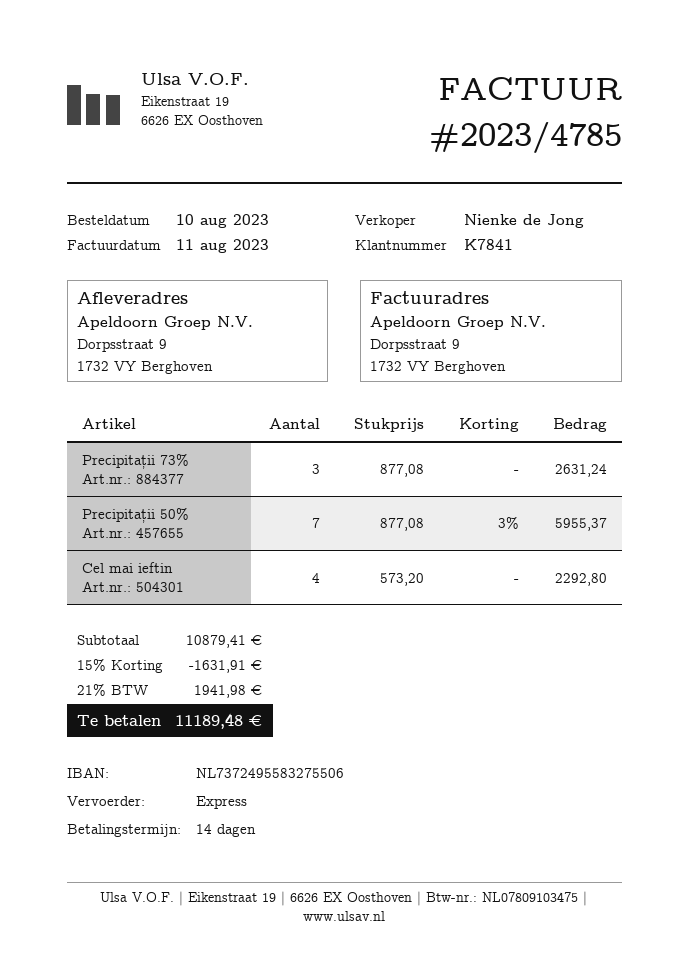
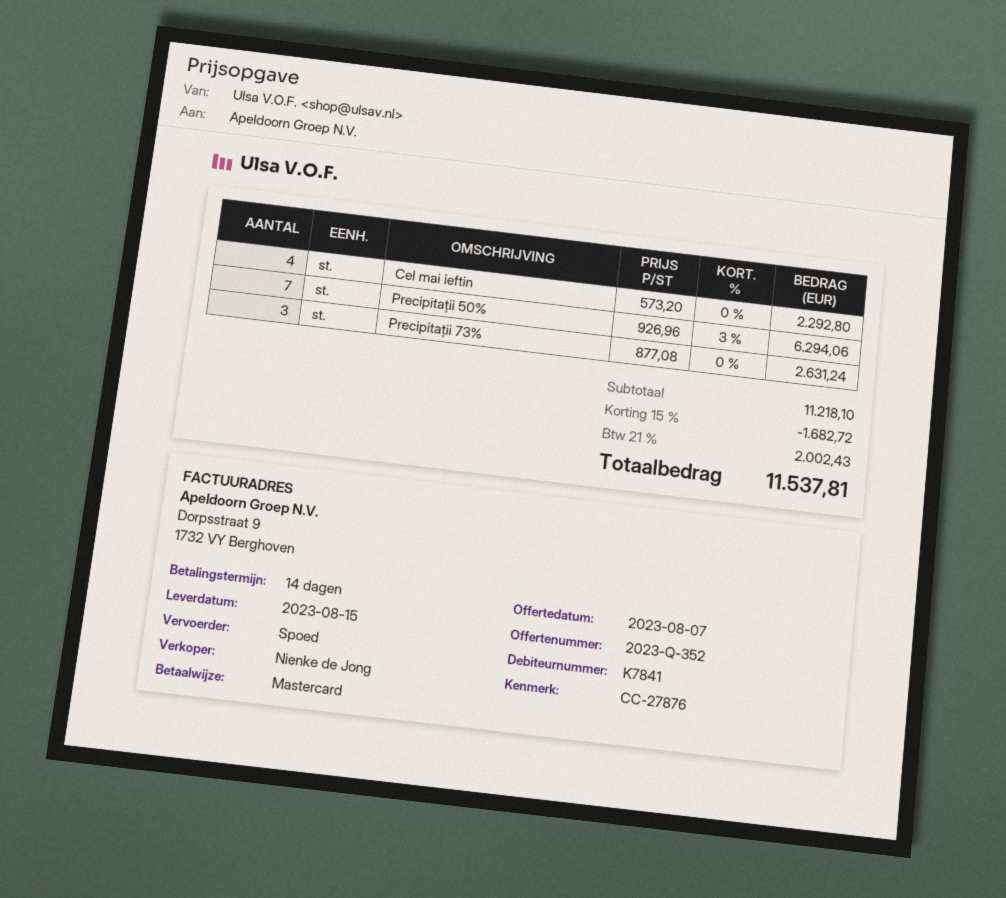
Precipitații 50%: 7 x 877.08 - 3% = 5955.37 -> 7 x 926.96 - 3% = 6294.06
subtotal: 10879.41 -> 11218.10
discount: 15% = 1631.91 -> 15% = 1682.72
tax: 21% = 1941.98 -> 21% = 2002.43
total: 11189.48 -> 11537.81

